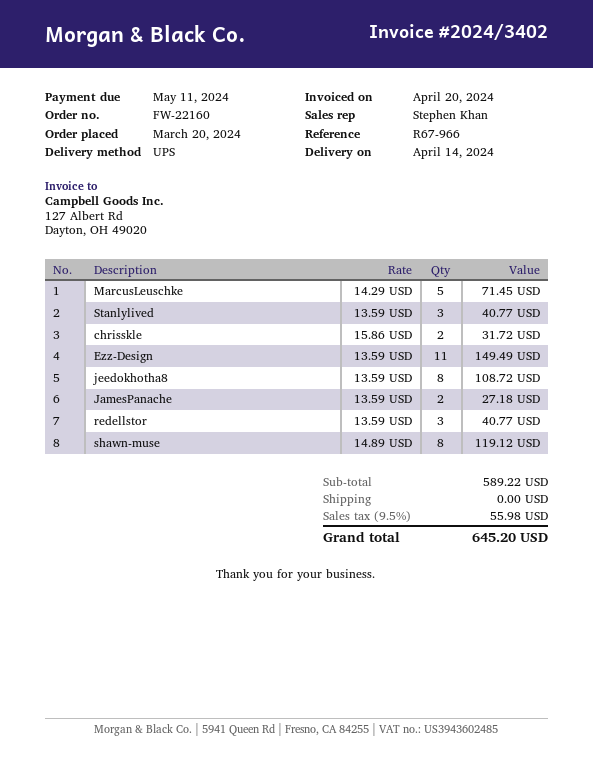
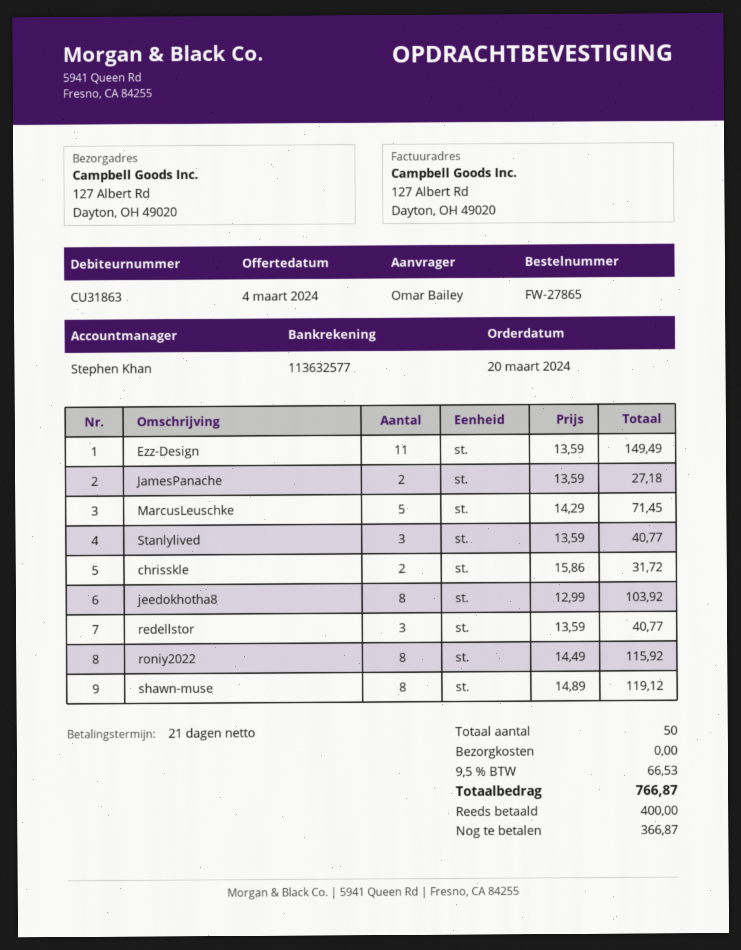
order number: FW-22160 -> FW-27865
jeedokhotha8: 8 x 13.59 = 108.72 -> 8 x 12.99 = 103.92
roniy2022: none -> 8 x 14.49 = 115.92
tax: 9.5% = 55.98 -> 9.5% = 66.53
total: 645.20 -> 766.87

